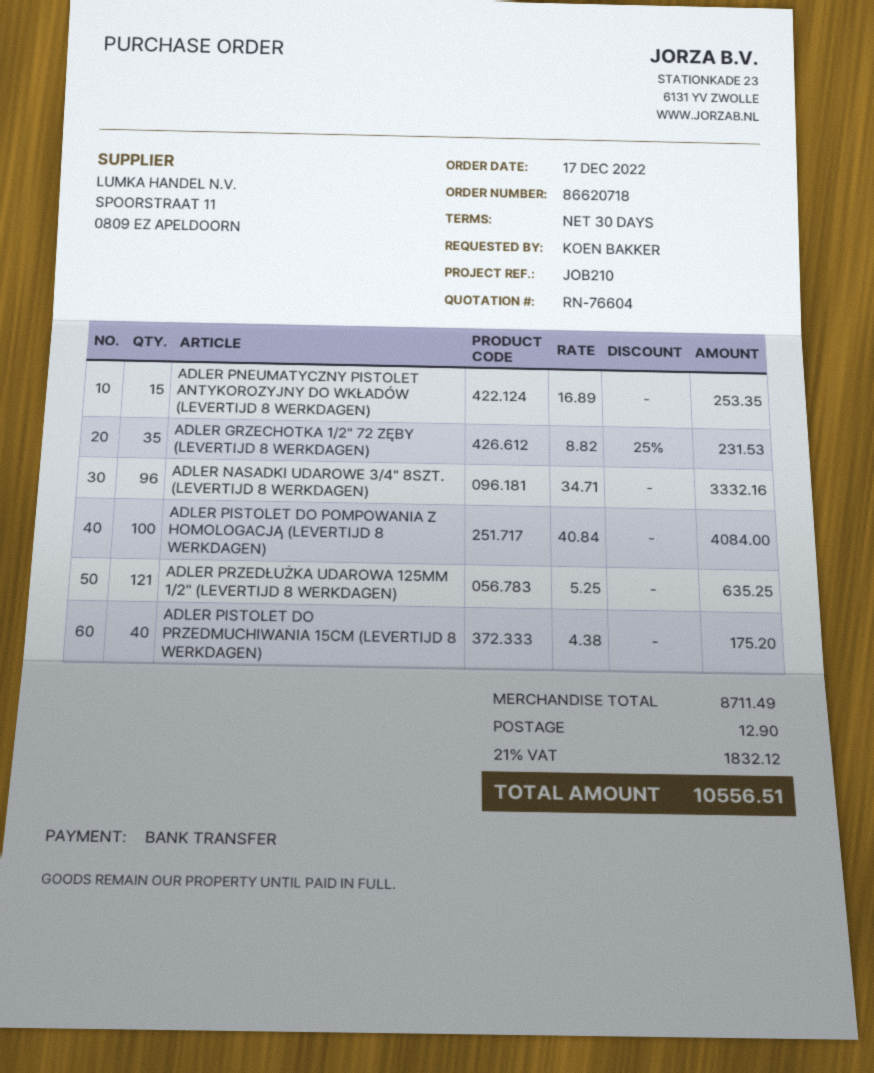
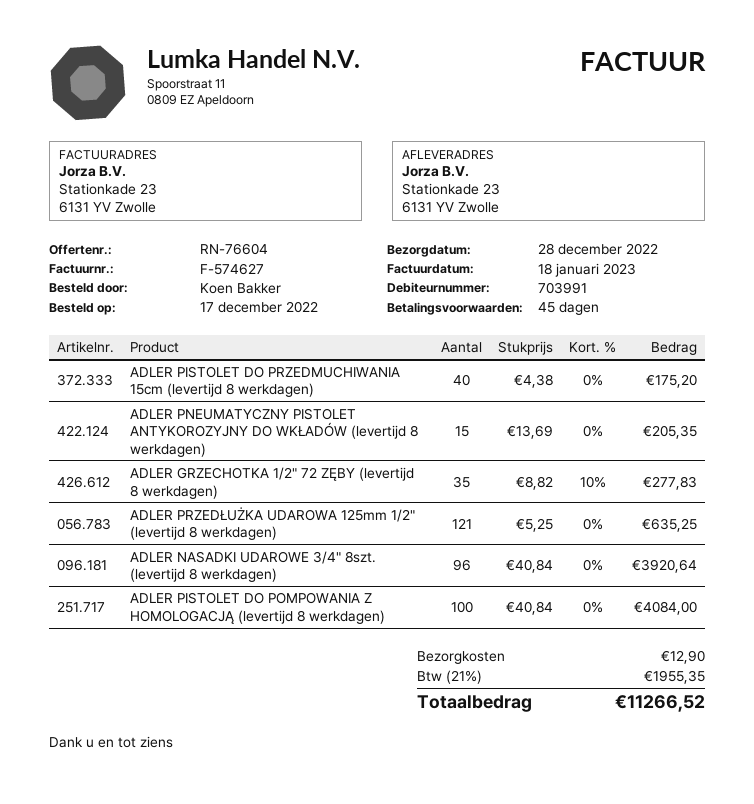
payment terms: 30 days -> 45 days
ADLER PNEUMATYCZNY PISTOLET ANTYKOROZYJNY DO WKŁADÓW (LEVERTIJD 8 WERKDAGEN): 15 x 16.89 = 253.35 -> 15 x 13.69 = 205.35
ADLER GRZECHOTKA 1/2" 72 ZĘBY (LEVERTIJD 8 WERKDAGEN): 35 x 8.82 - 25% = 231.53 -> 35 x 8.82 - 10% = 277.83
ADLER NASADKI UDAROWE 3/4" 8SZT. (LEVERTIJD 8 WERKDAGEN): 96 x 34.71 = 3332.16 -> 96 x 40.84 = 3920.64
tax: 21% = 1832.12 -> 21% = 1955.35
total: 10556.51 -> 11266.52

